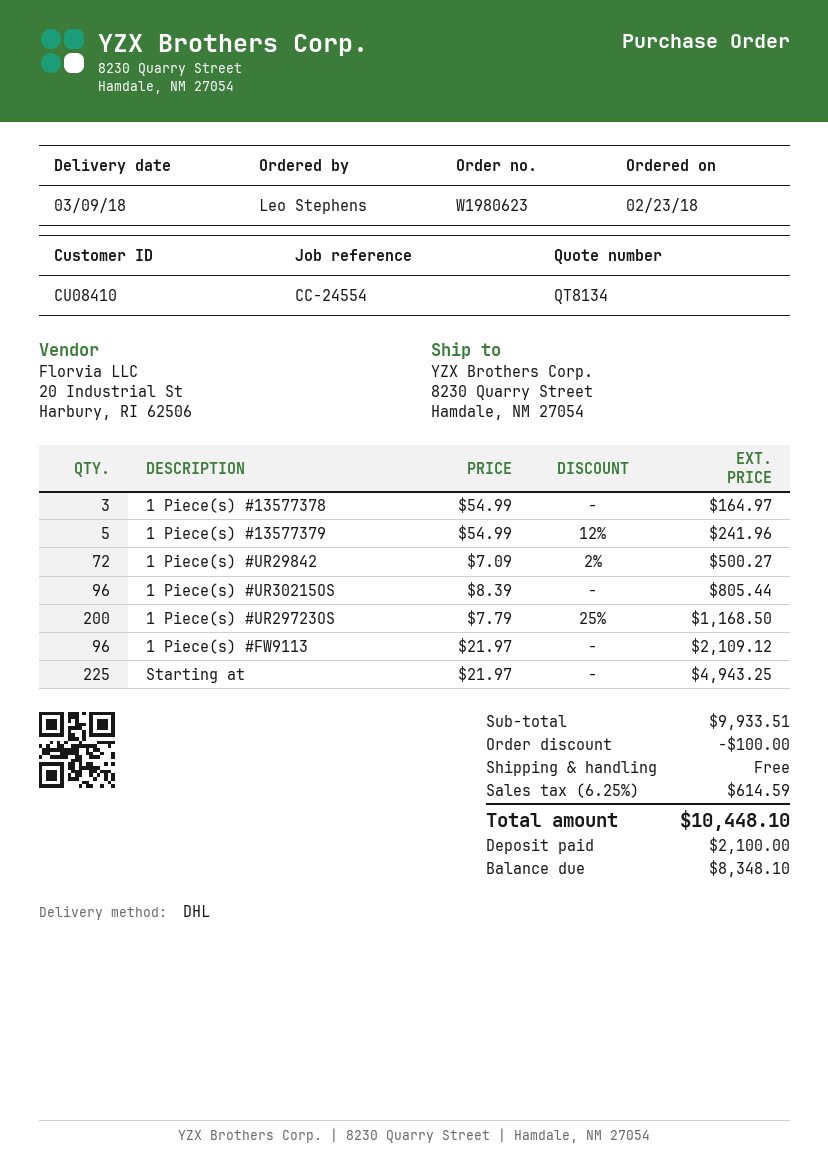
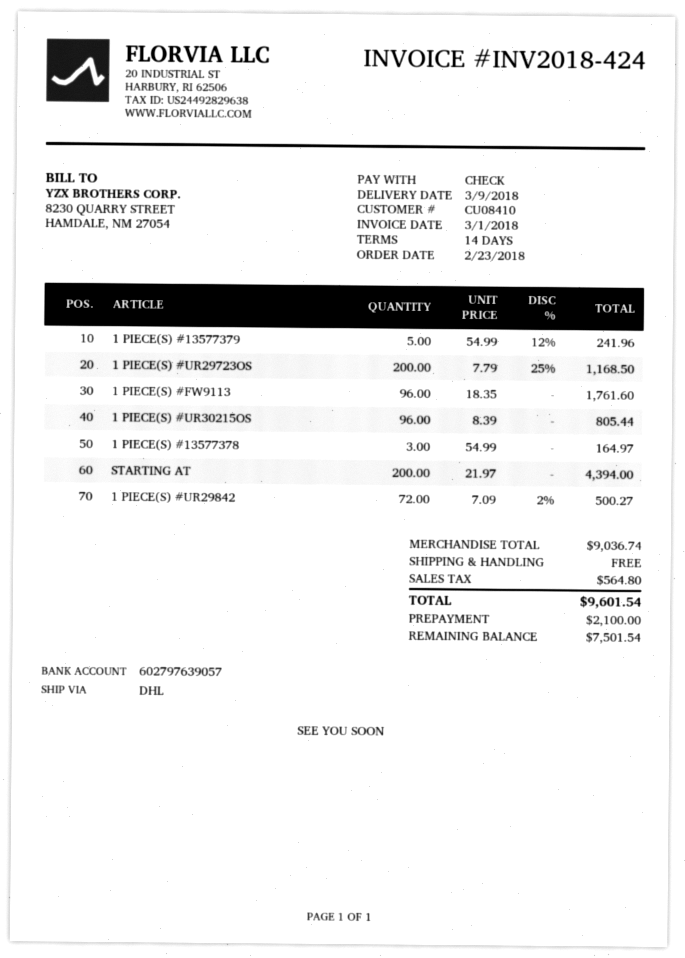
1 Piece(s) #FW9113: 96 x 21.97 = 2109.12 -> 96 x 18.35 = 1761.60
Starting at: 225 x 21.97 = 4943.25 -> 200 x 21.97 = 4394.00
subtotal: 9933.51 -> 9036.74
discount: 100.00 -> none
tax: 614.59 -> 564.80
total: 10448.10 -> 9601.54
balance: 8348.10 -> 7501.54

